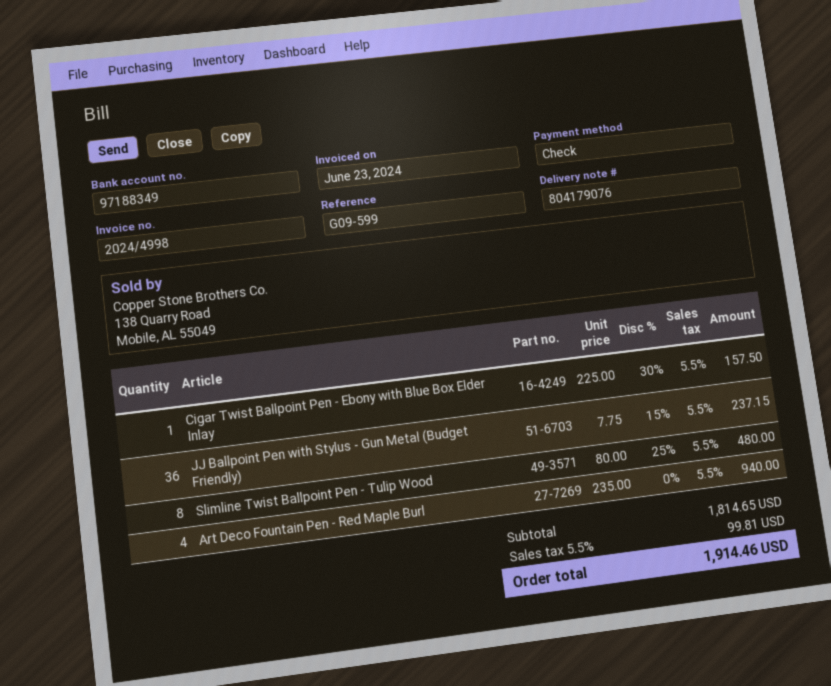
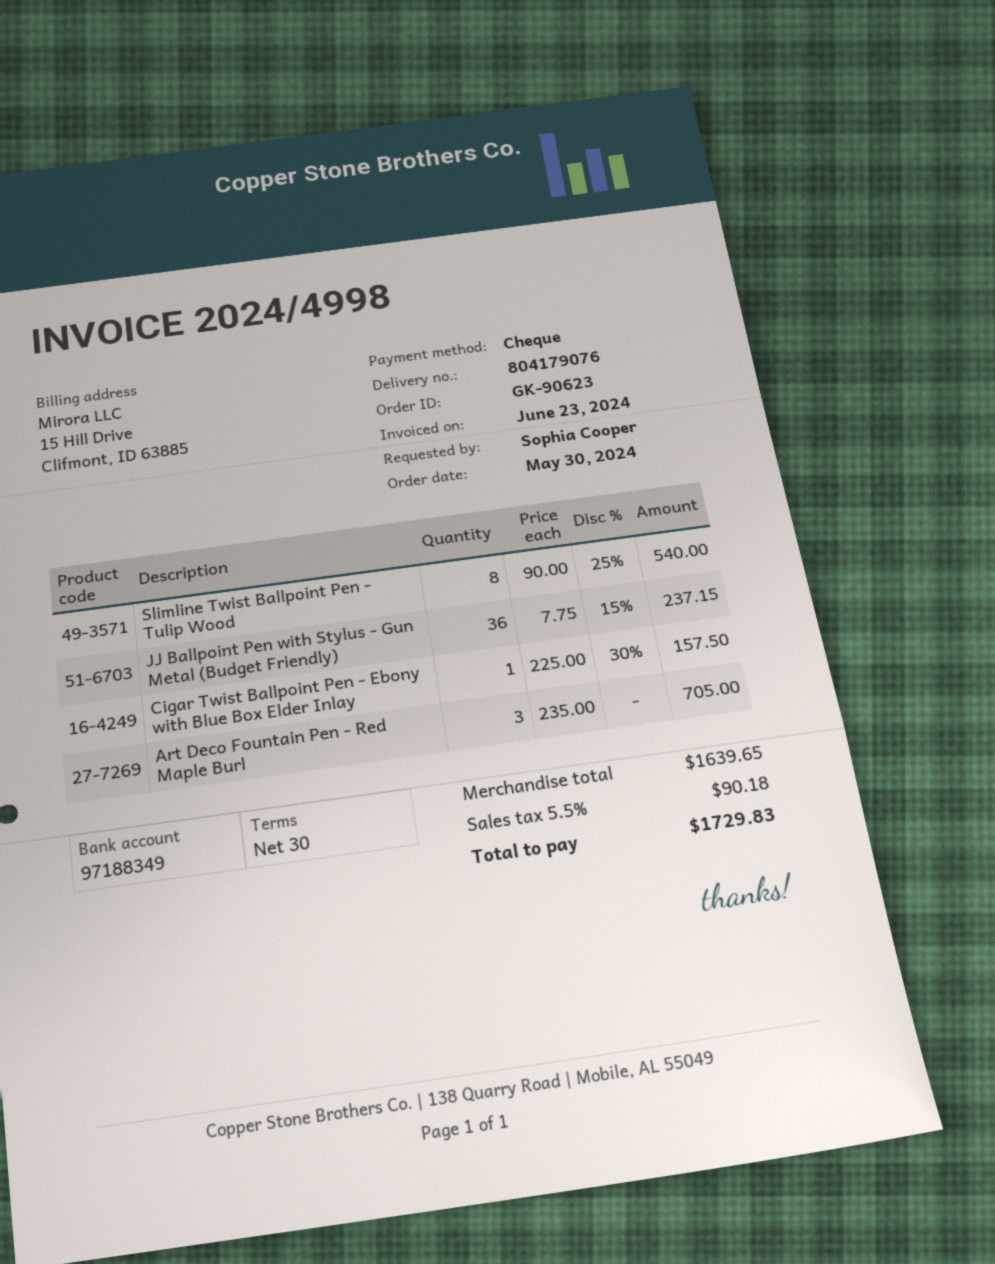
Slimline Twist Ballpoint Pen - Tulip Wood: 8 x 80.00 - 25% = 480.00 -> 8 x 90.00 - 25% = 540.00
Art Deco Fountain Pen - Red Maple Burl: 4 x 235.00 = 940.00 -> 3 x 235.00 = 705.00
subtotal: 1814.65 -> 1639.65
tax: 5.5% = 99.81 -> 5.5% = 90.18
total: 1914.46 -> 1729.83

